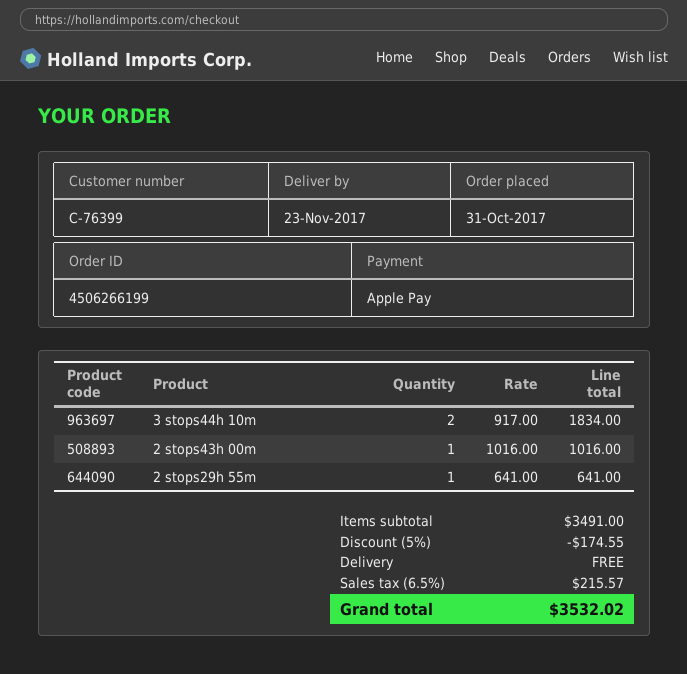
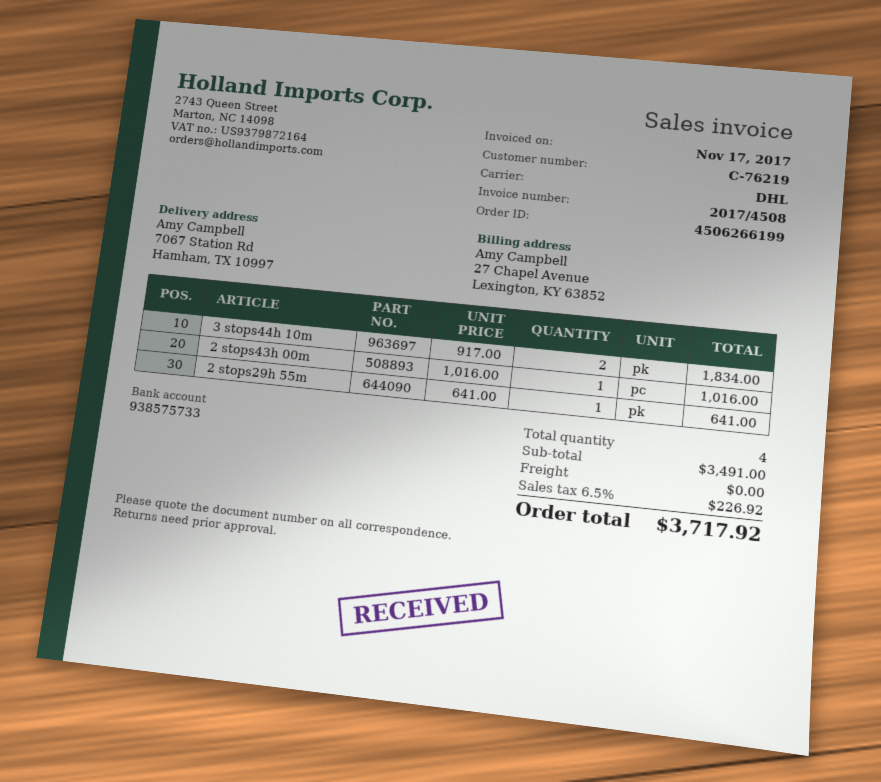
customer number: C-76399 -> C-76219
discount: 5% = 174.55 -> none
tax: 6.5% = 215.57 -> 6.5% = 226.92
total: 3532.02 -> 3717.92

